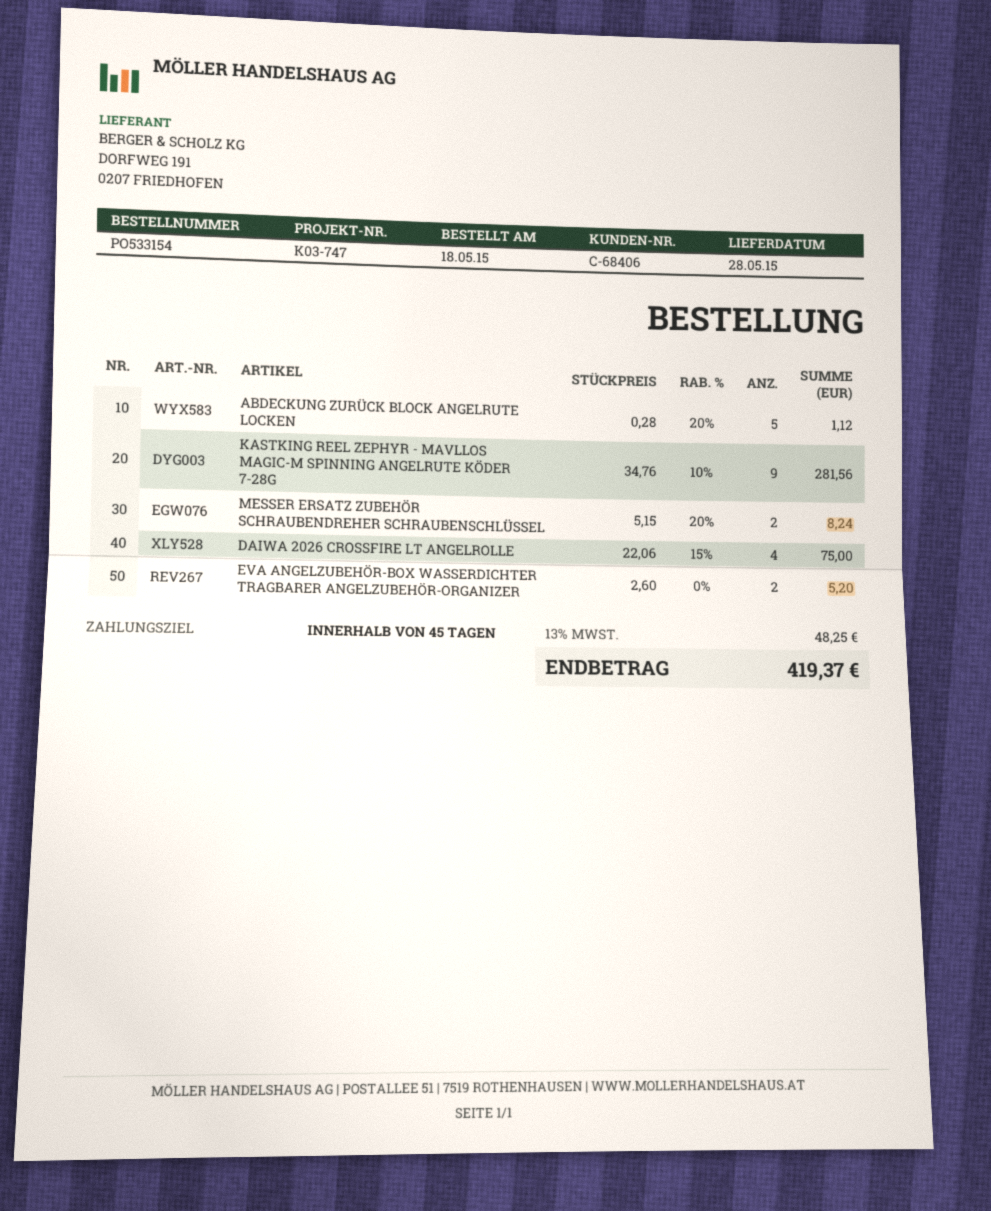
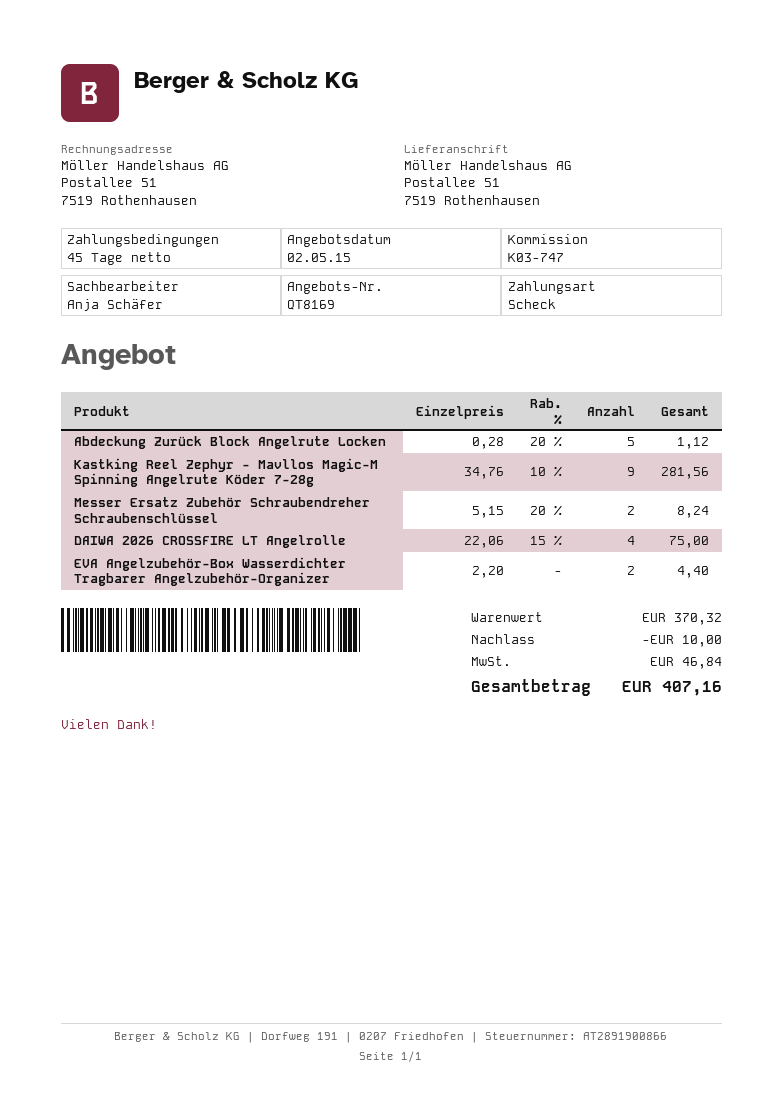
EVA ANGELZUBEHÖR-BOX WASSERDICHTER TRAGBARER ANGELZUBEHÖR-ORGANIZER: 2 x 2.60 = 5.20 -> 2 x 2.20 = 4.40
discount: none -> 10.00
tax: 48.25 -> 46.84
total: 419.37 -> 407.16

